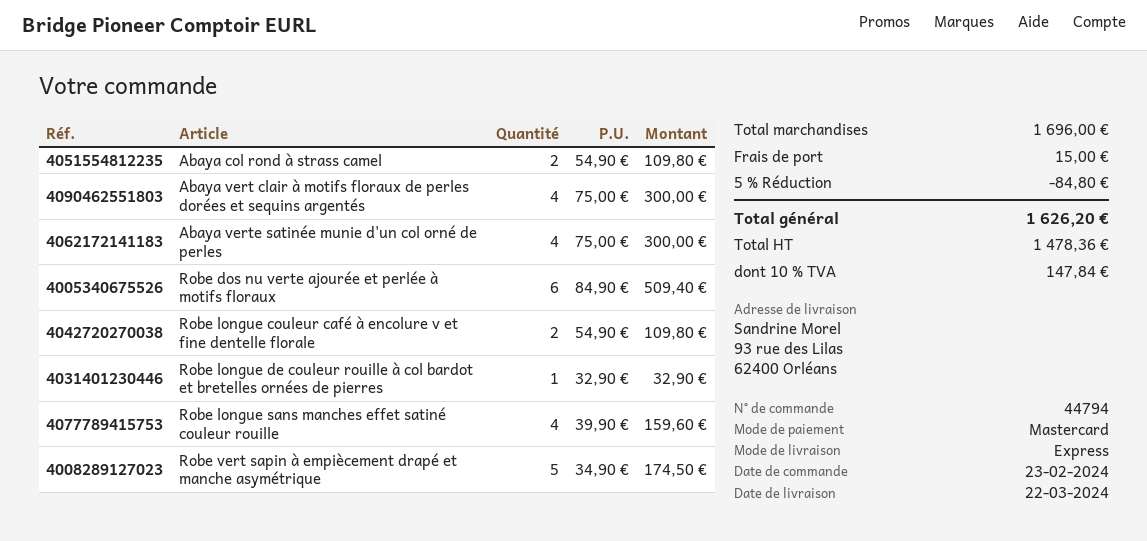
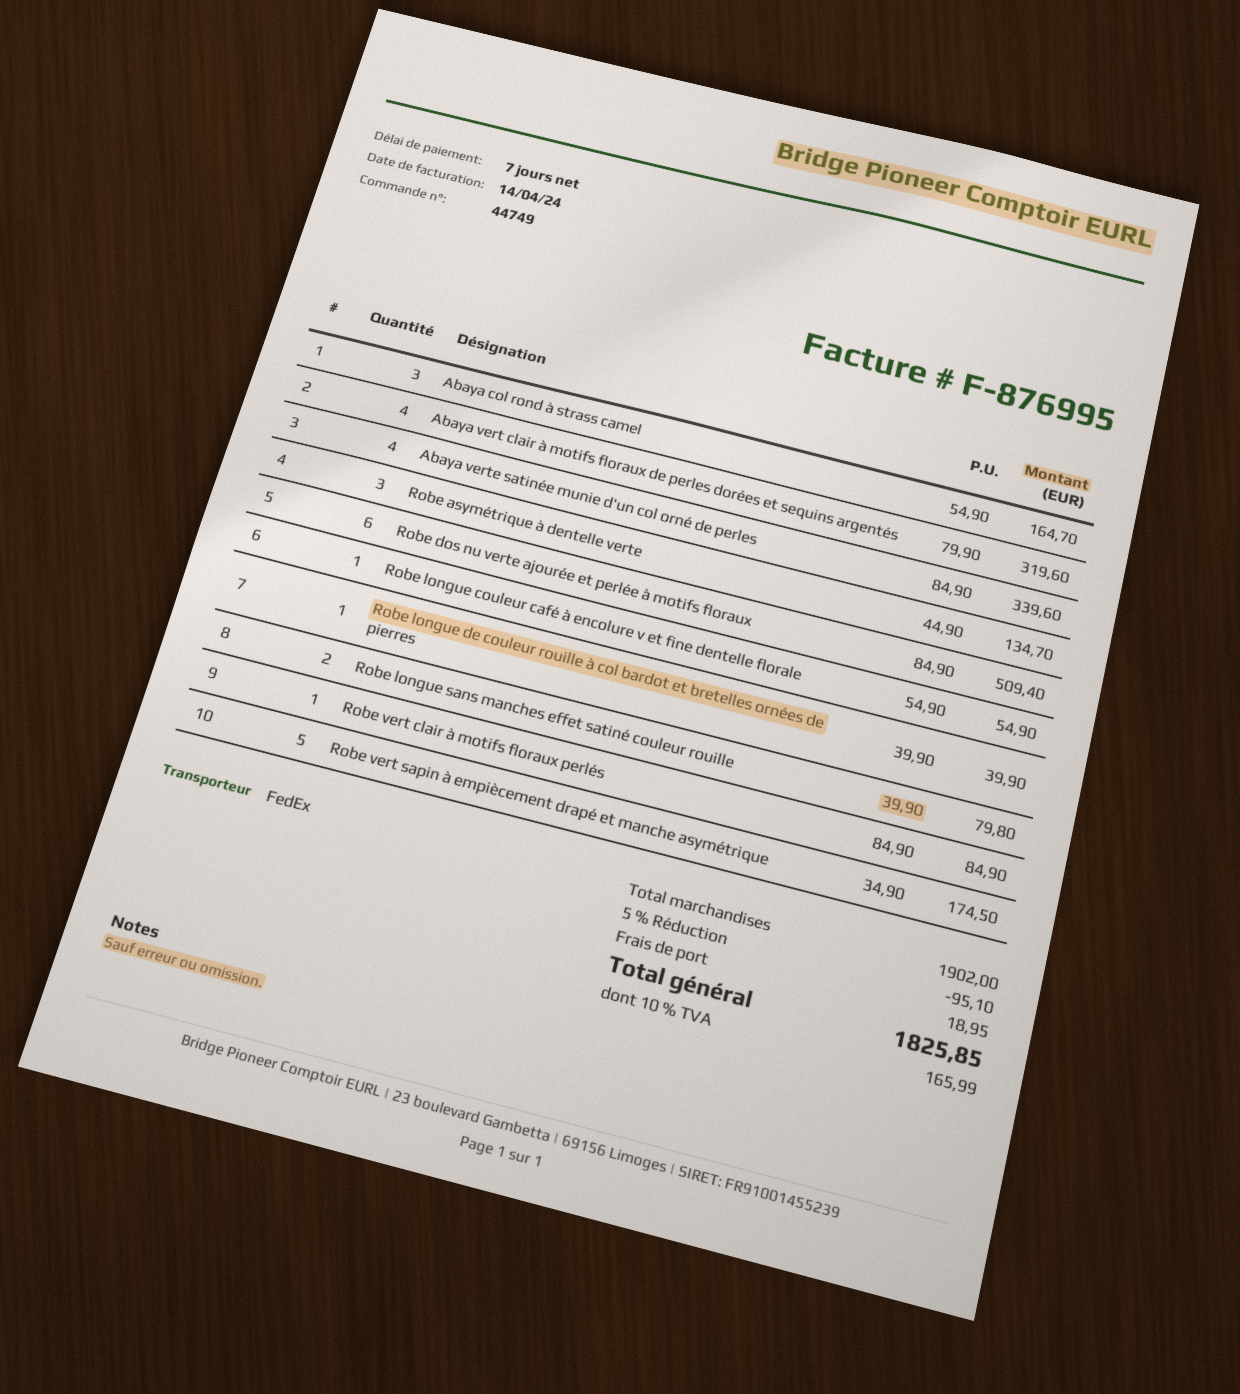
order number: 44794 -> 44749
shipping method: express -> FedEx
Abaya col rond à strass camel: 2 x 54.90 = 109.80 -> 3 x 54.90 = 164.70
Abaya vert clair à motifs floraux de perles dorées et sequins argentés: 4 x 75.00 = 300.00 -> 4 x 79.90 = 319.60
Abaya verte satinée munie d'un col orné de perles: 4 x 75.00 = 300.00 -> 4 x 84.90 = 339.60
Robe longue couleur café à encolure v et fine dentelle florale: 2 x 54.90 = 109.80 -> 1 x 54.90 = 54.90
Robe longue de couleur rouille à col bardot et bretelles ornées de pierres: 1 x 32.90 = 32.90 -> 1 x 39.90 = 39.90
Robe longue sans manches effet satiné couleur rouille: 4 x 39.90 = 159.60 -> 2 x 39.90 = 79.80
Robe asymétrique à dentelle verte: none -> 3 x 44.90 = 134.70
Robe vert clair à motifs floraux perlés: none -> 1 x 84.90 = 84.90
subtotal: 1696.00 -> 1902.00
discount: 5% = 84.80 -> 5% = 95.10
shipping: 15.00 -> 18.95
tax: 10% = 147.84 -> 10% = 165.99
total: 1626.20 -> 1825.85

